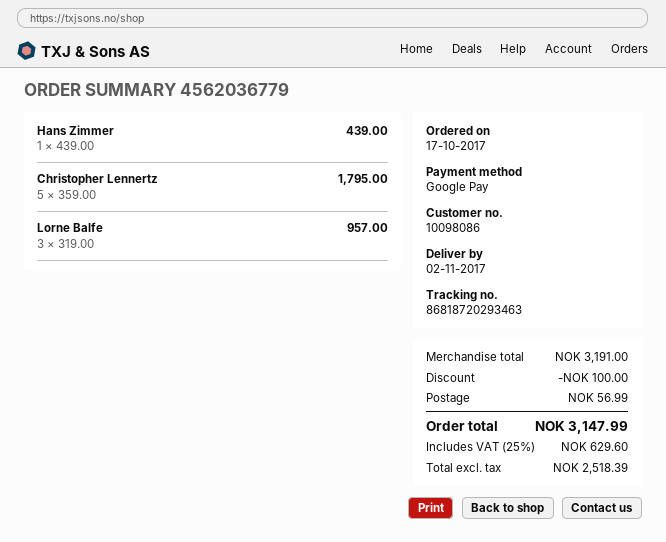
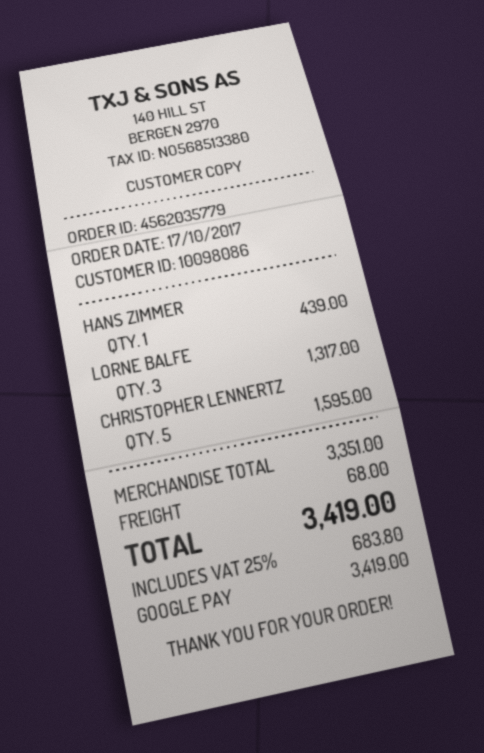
order number: 4562036779 -> 4562035779
Christopher Lennertz: 5 for 1795.00 -> 5 for 1595.00
Lorne Balfe: 3 for 957.00 -> 3 for 1317.00
subtotal: 3191.00 -> 3351.00
discount: 100.00 -> none
shipping: 56.99 -> 68.00
tax: 25% = 629.60 -> 25% = 683.80
total: 3147.99 -> 3419.00

